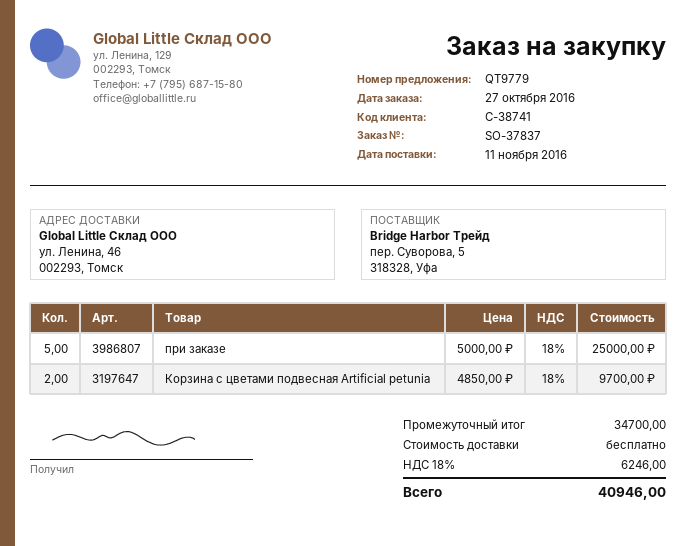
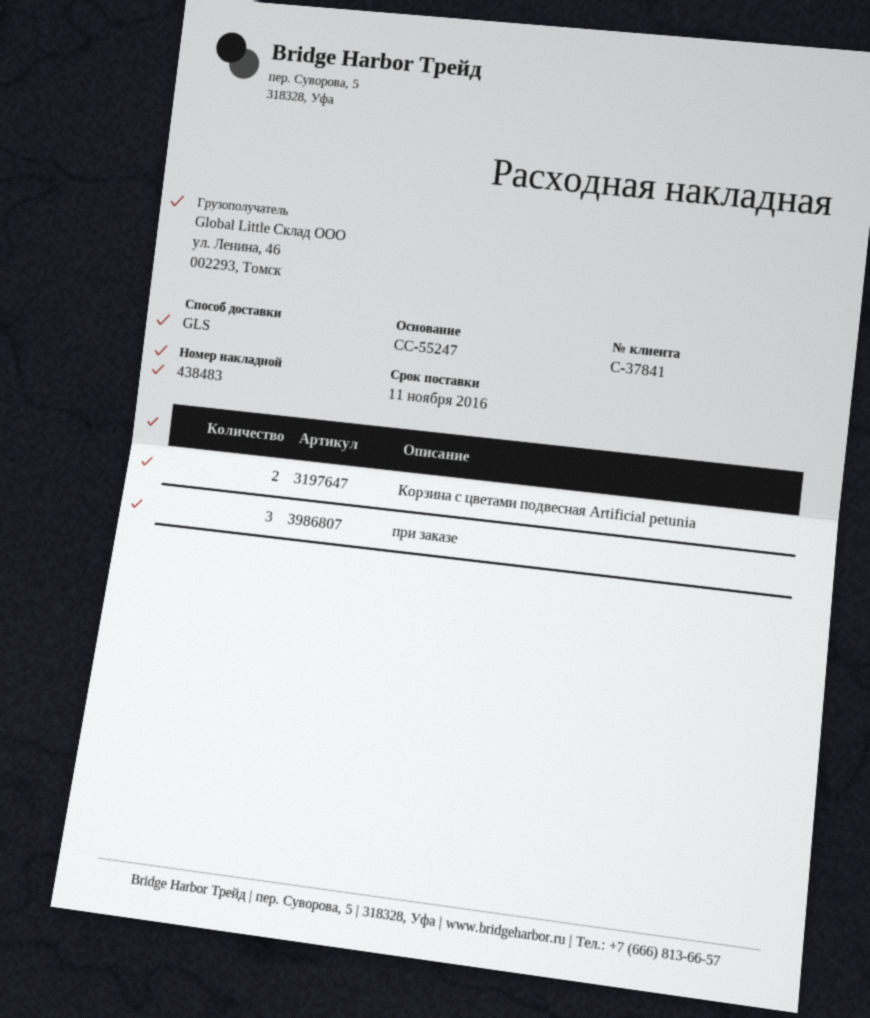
customer number: C-38741 -> C-37841
при заказе: 5 -> 3

